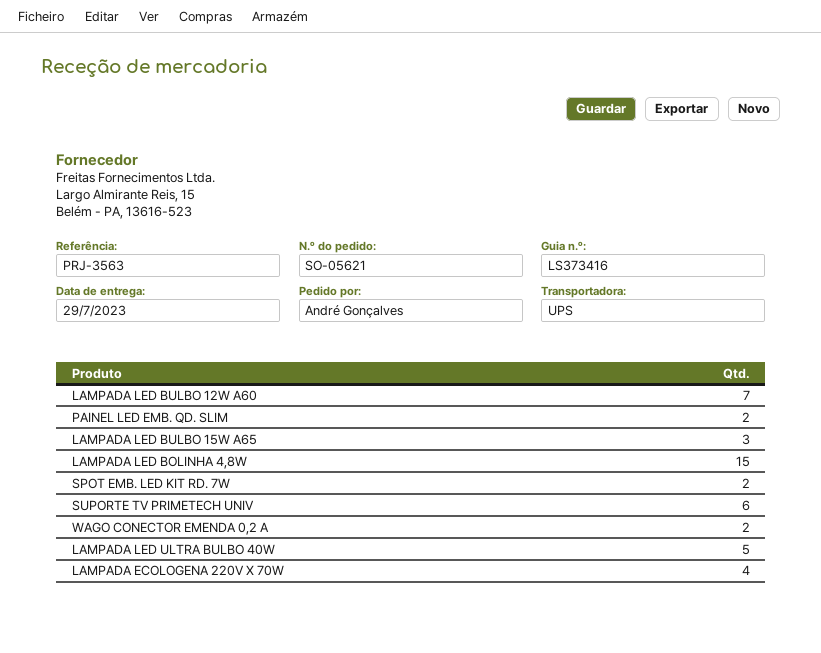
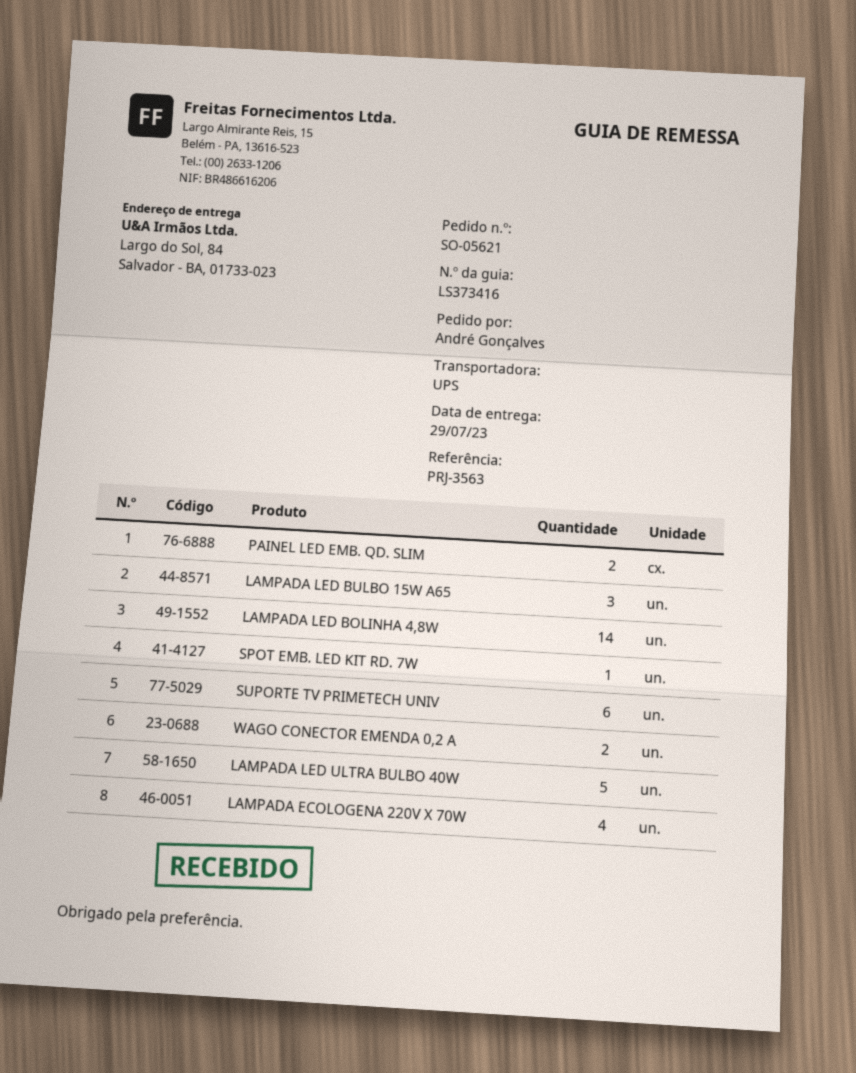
LAMPADA LED BULBO 12W A60: 7 -> none
LAMPADA LED BOLINHA 4,8W: 15 -> 14
SPOT EMB. LED KIT RD. 7W: 2 -> 1

